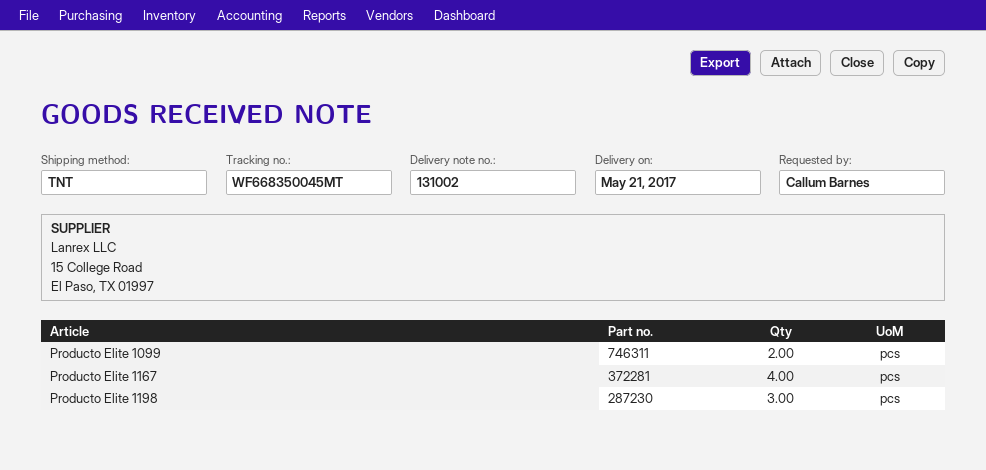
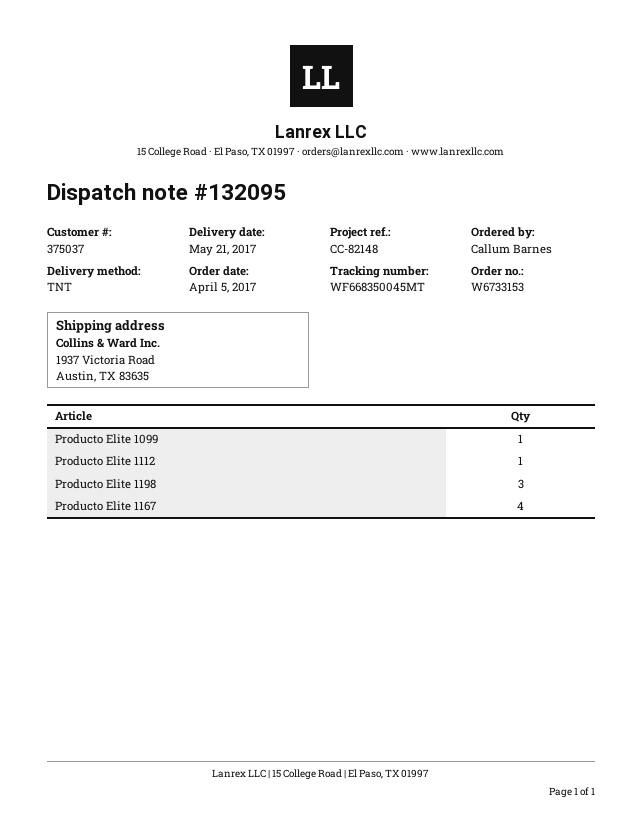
delivery note number: 131002 -> 132095
Producto Elite 1099: 2 -> 1
Producto Elite 1112: none -> 1

